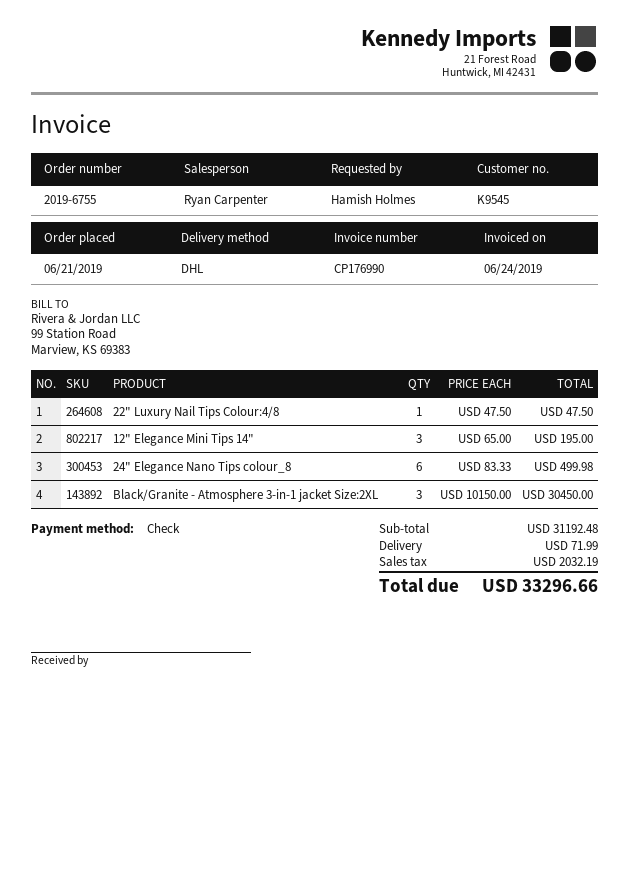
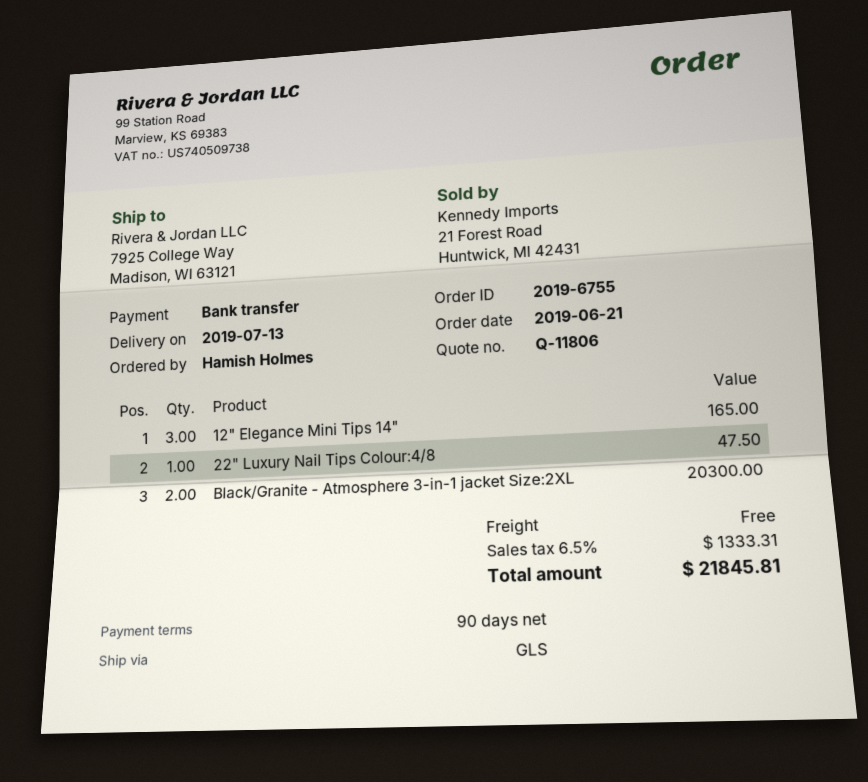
payment method: cheque -> bank transfer
shipping method: DHL -> GLS
12" Elegance Mini Tips 14": 3 for 195.00 -> 3 for 165.00
24" Elegance Nano Tips colour_8: 6 for 499.98 -> none
Black/Granite - Atmosphere 3-in-1 jacket Size:2XL: 3 for 30450.00 -> 2 for 20300.00
shipping: 71.99 -> 0.00
tax: 2032.19 -> 1333.31
total: 33296.66 -> 21845.81

